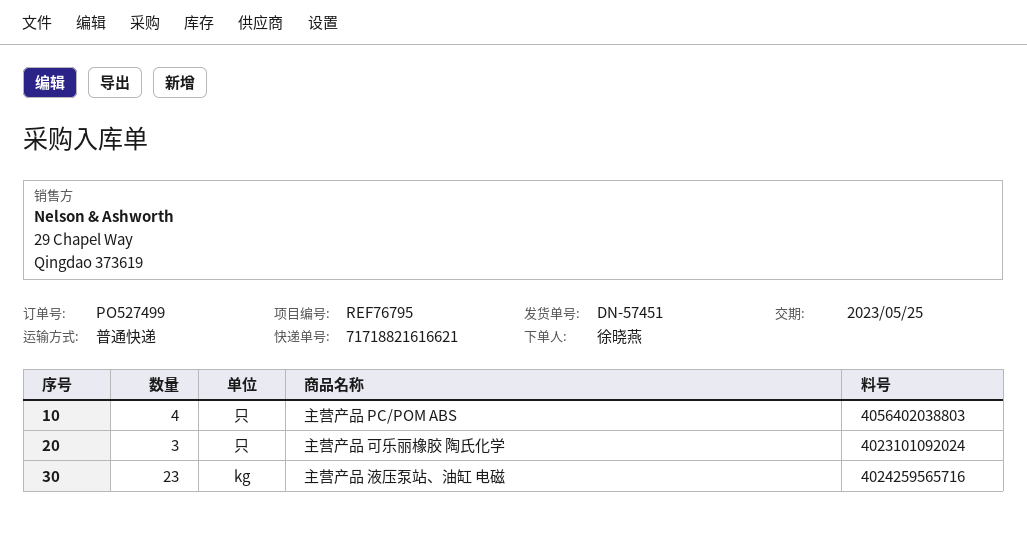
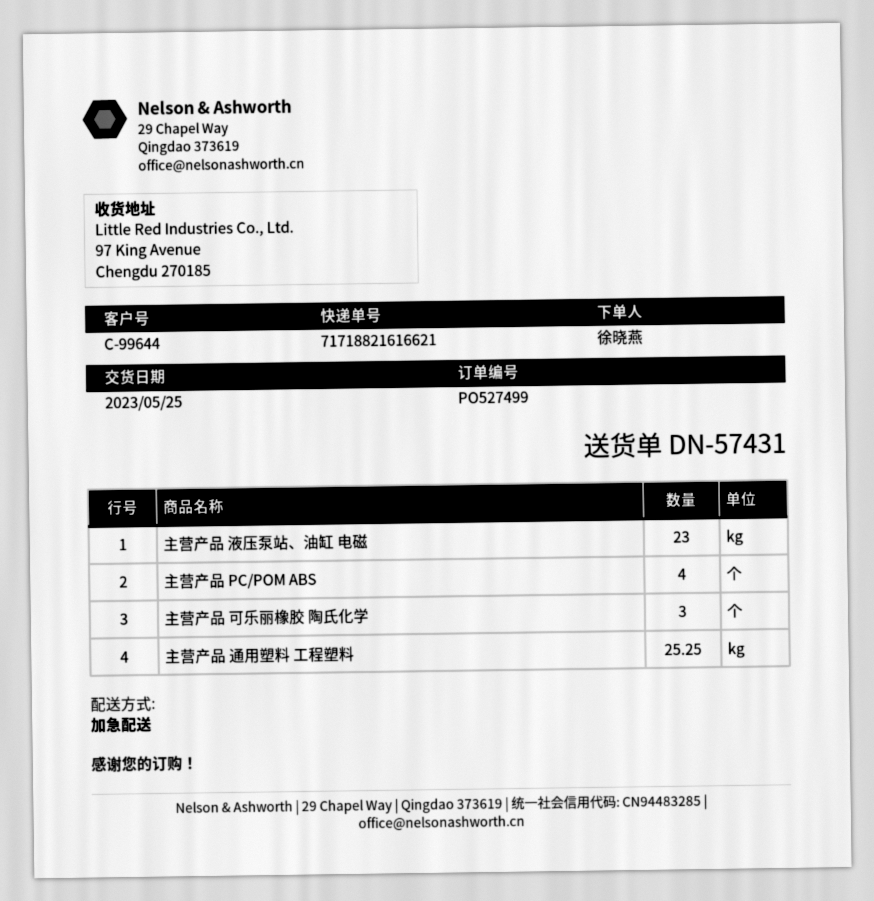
delivery note number: DN-57451 -> DN-57431
shipping method: standard -> express
主营产品 通用塑料 工程塑料: none -> 25.25

